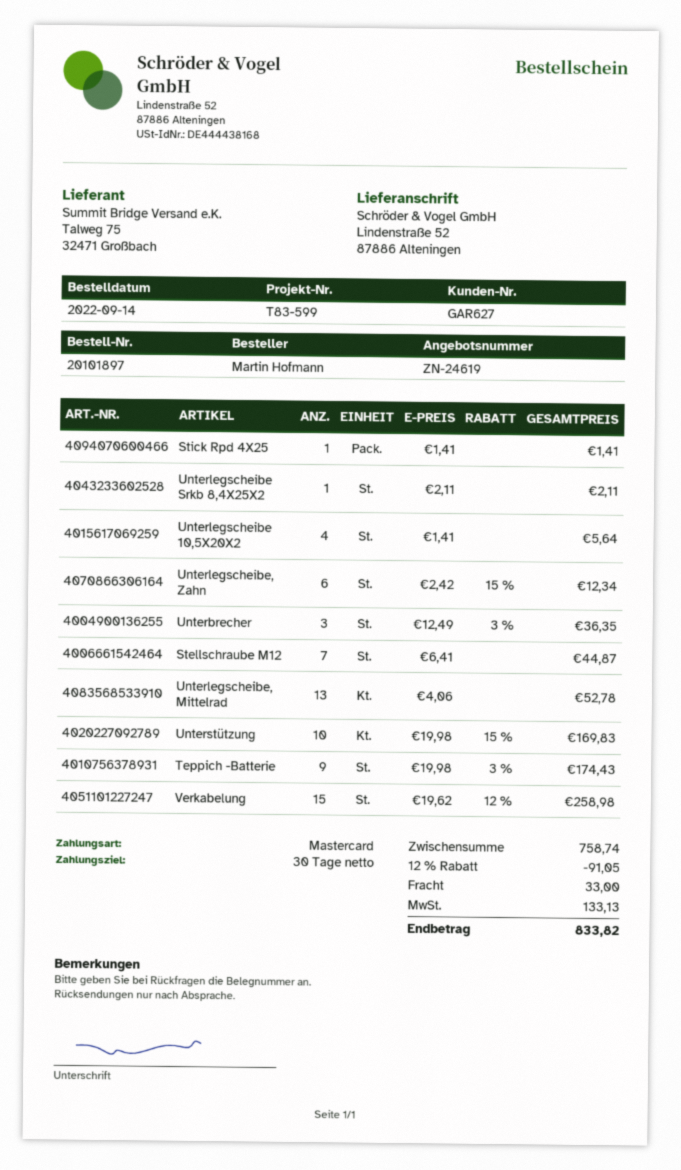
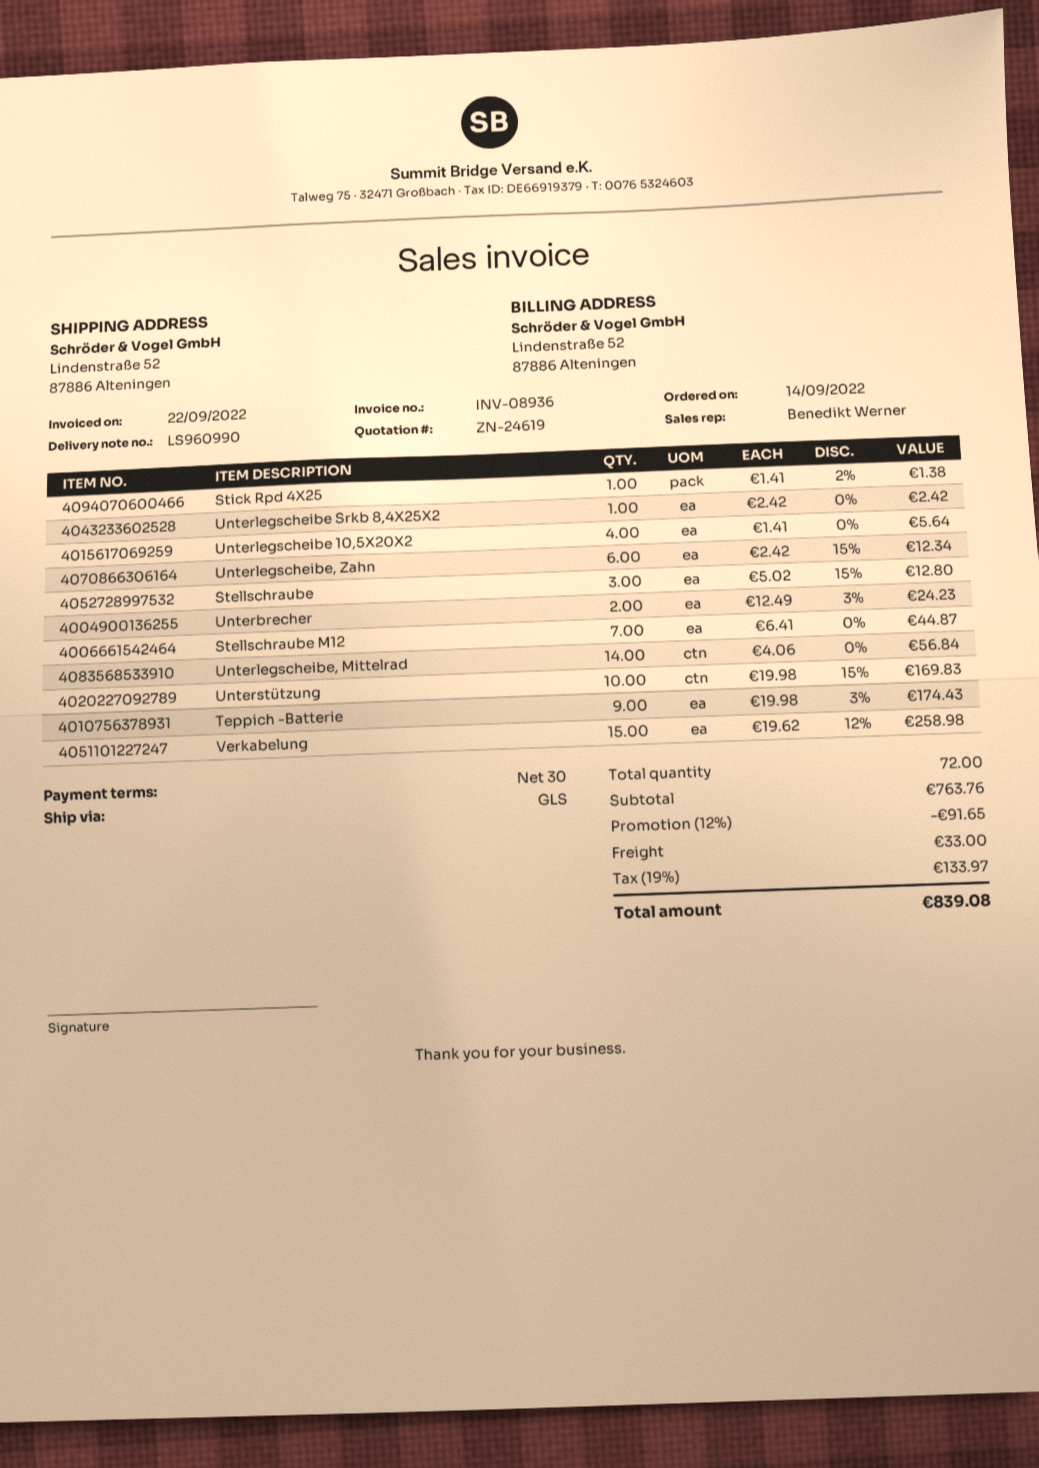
Stick Rpd 4X25: 1 x 1.41 = 1.41 -> 1 x 1.41 - 2% = 1.38
Unterlegscheibe Srkb 8,4X25X2: 1 x 2.11 = 2.11 -> 1 x 2.42 = 2.42
Unterbrecher: 3 x 12.49 - 3% = 36.35 -> 2 x 12.49 - 3% = 24.23
Unterlegscheibe, Mittelrad: 13 x 4.06 = 52.78 -> 14 x 4.06 = 56.84
Stellschraube: none -> 3 x 5.02 - 15% = 12.80
subtotal: 758.74 -> 763.76
discount: 12% = 91.05 -> 12% = 91.65
tax: 133.13 -> 133.97
total: 833.82 -> 839.08

